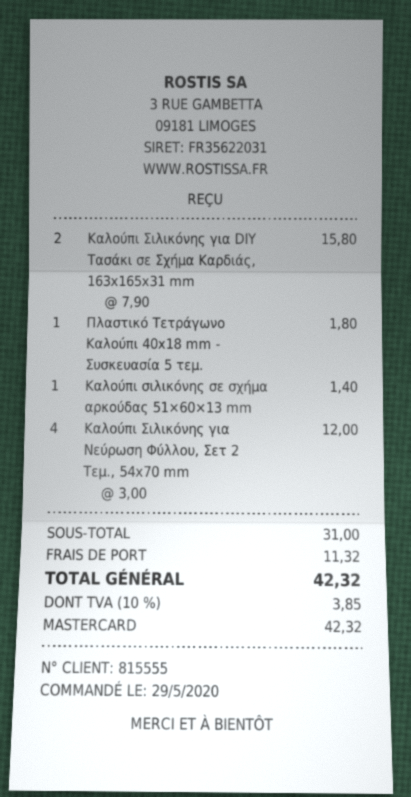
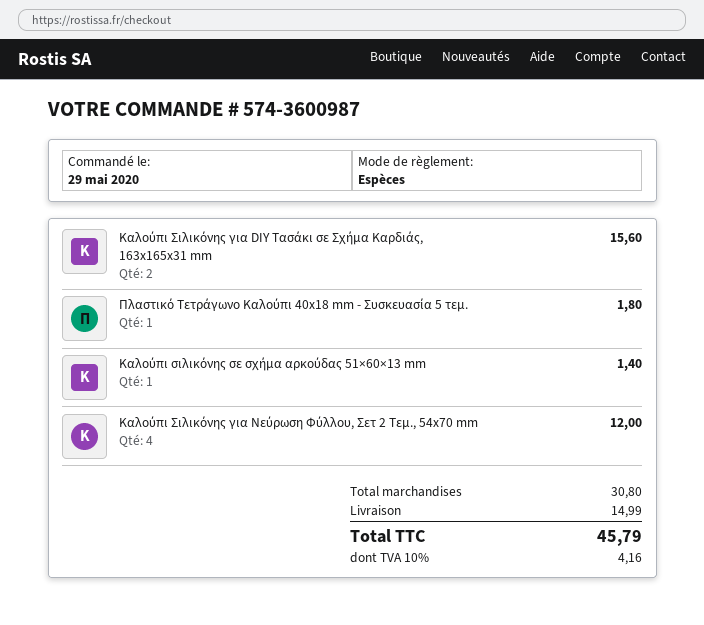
payment method: Mastercard -> cash
Καλούπι Σιλικόνης για DIY Τασάκι σε Σχήμα Καρδιάς, 163x165x31 mm: 2 for 15.80 -> 2 for 15.60
subtotal: 31.00 -> 30.80
shipping: 11.32 -> 14.99
tax: 10% = 3.85 -> 10% = 4.16
total: 42.32 -> 45.79

